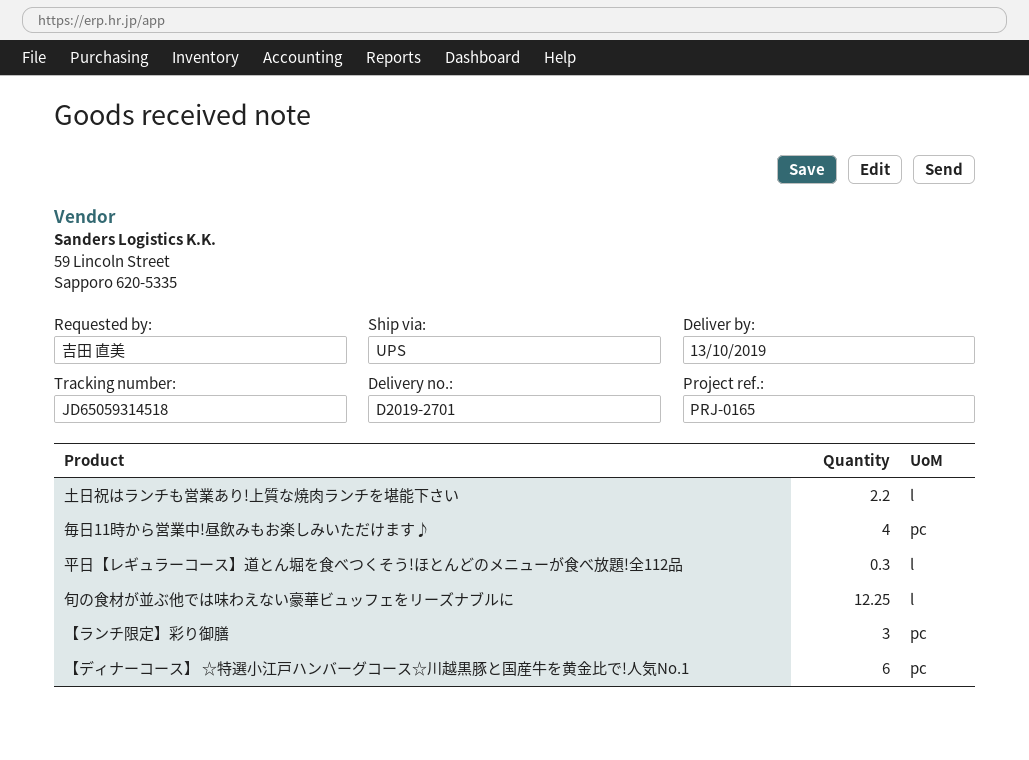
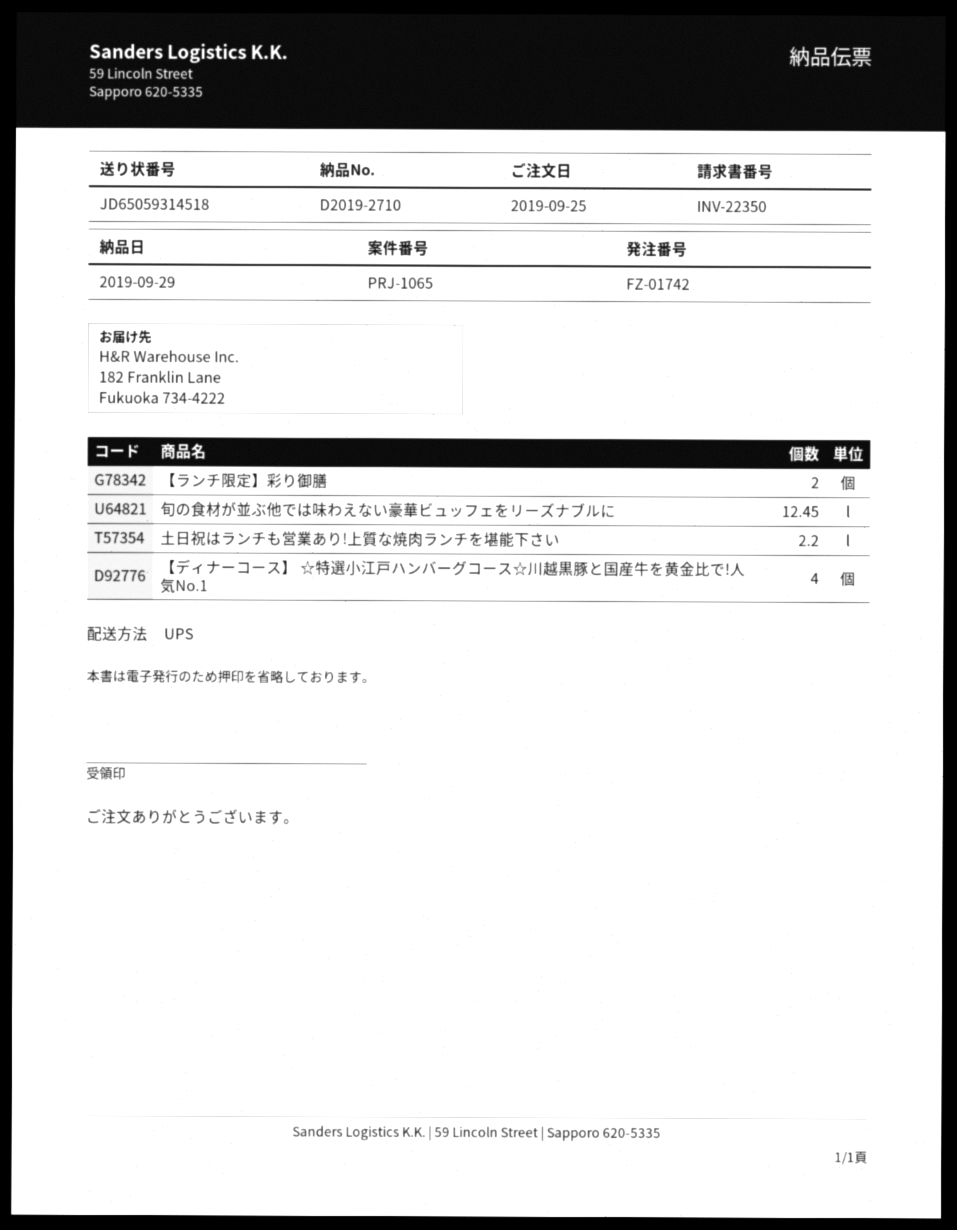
delivery note number: D2019-2701 -> D2019-2710
delivery date: 2019-10-13 -> 2019-09-29
reference: PRJ-0165 -> PRJ-1065
毎日11時から営業中!昼飲みもお楽しみいただけます♪: 4 -> none
平日【レギュラーコース】道とん堀を食べつくそう!ほとんどのメニューが食べ放題!全112品: 0.3 -> none
旬の食材が並ぶ他では味わえない豪華ビュッフェをリーズナブルに: 12.25 -> 12.45
【ランチ限定】彩り御膳: 3 -> 2
【ディナーコース】 ☆特選小江戸ハンバーグコース☆川越黒豚と国産牛を黄金比で!人気No.1: 6 -> 4

